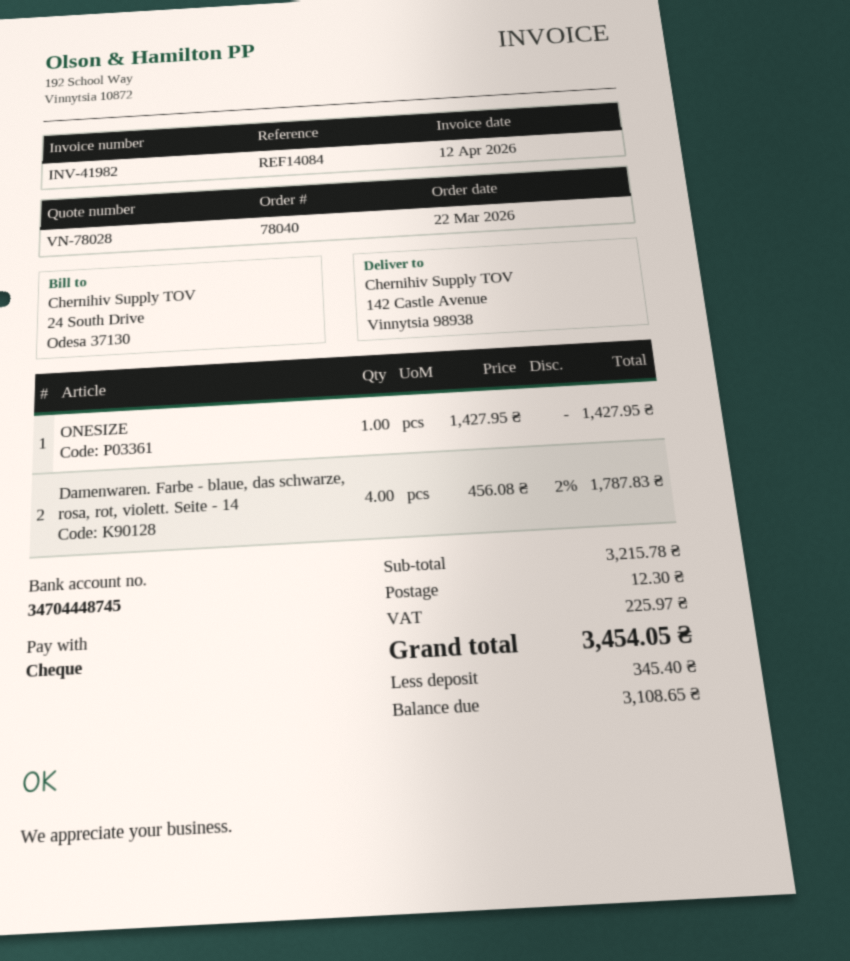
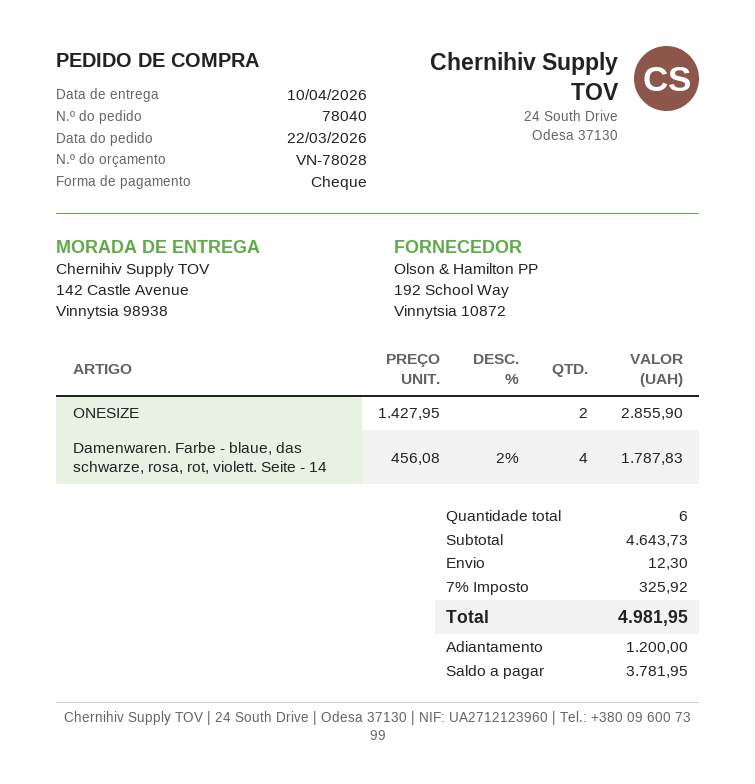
ONESIZE: 1 x 1427.95 = 1427.95 -> 2 x 1427.95 = 2855.90
subtotal: 3215.78 -> 4643.73
tax: 225.97 -> 325.92
total: 3454.05 -> 4981.95
deposit: 345.40 -> 1200.00
balance: 3108.65 -> 3781.95

